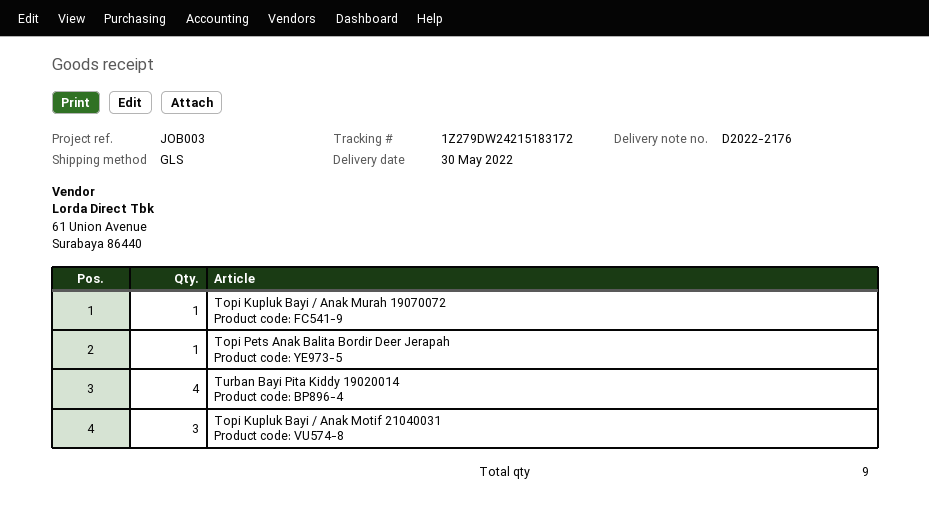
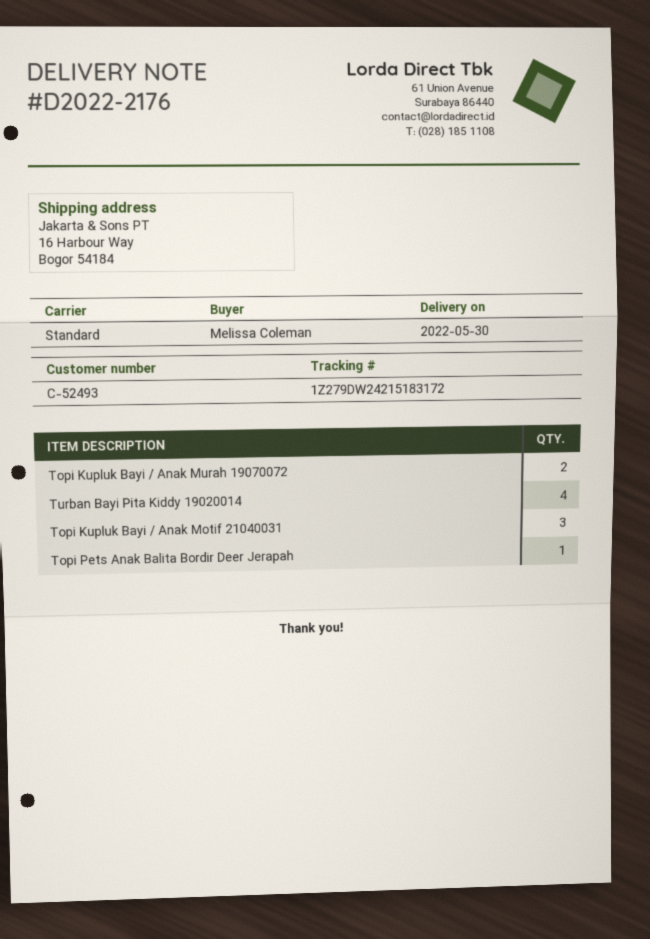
shipping method: GLS -> standard
Topi Kupluk Bayi / Anak Murah 19070072: 1 -> 2

